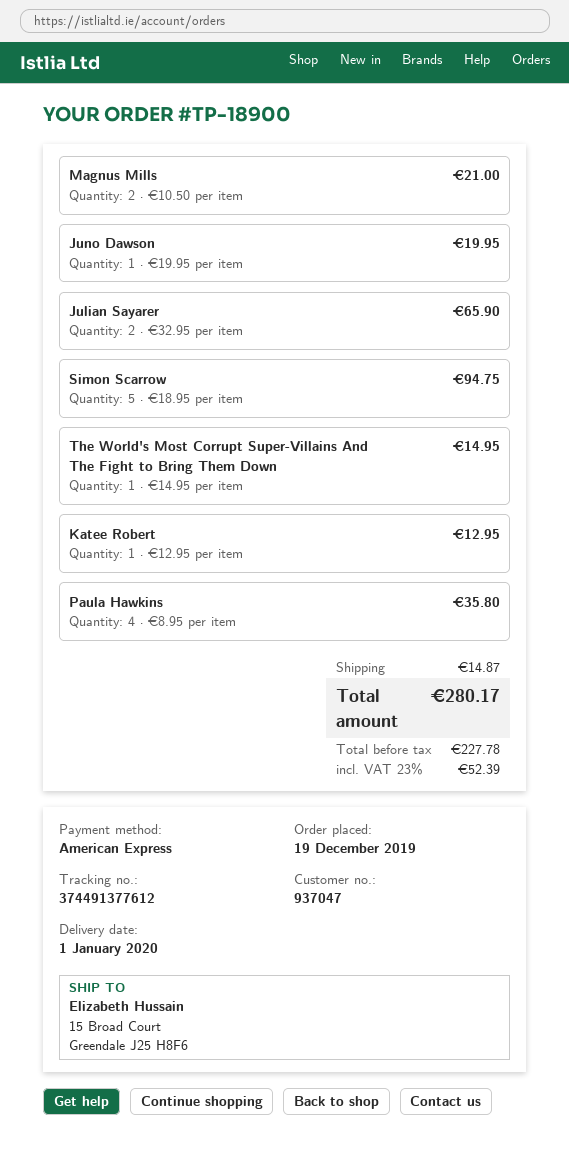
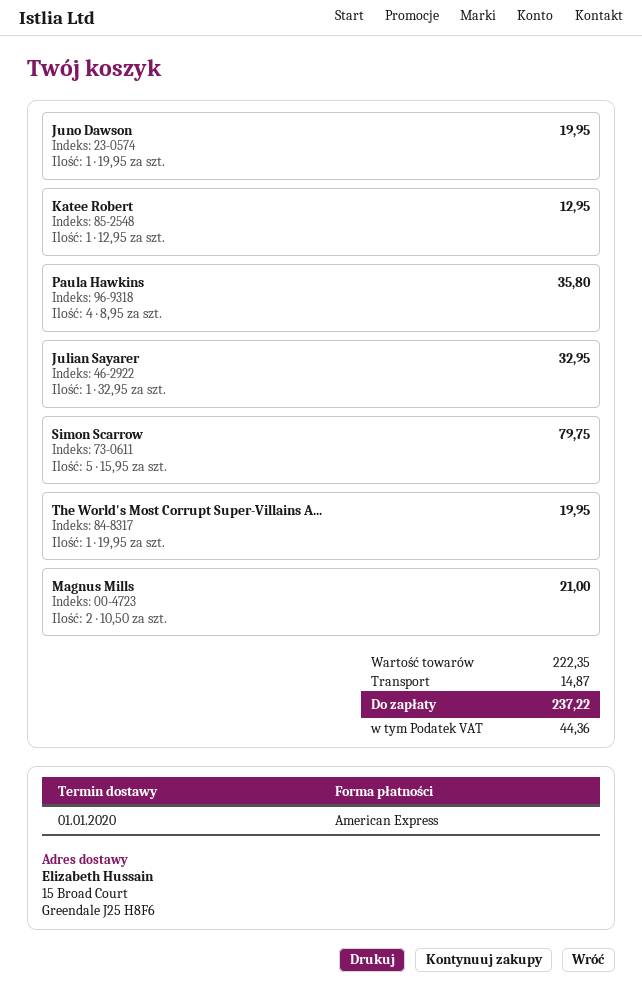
Julian Sayarer: 2 x 32.95 = 65.90 -> 1 x 32.95 = 32.95
Simon Scarrow: 5 x 18.95 = 94.75 -> 5 x 15.95 = 79.75
The World's Most Corrupt Super-Villains And The Fight to Bring Them Down: 1 x 14.95 = 14.95 -> 1 x 19.95 = 19.95
tax: 52.39 -> 44.36
total: 280.17 -> 237.22

